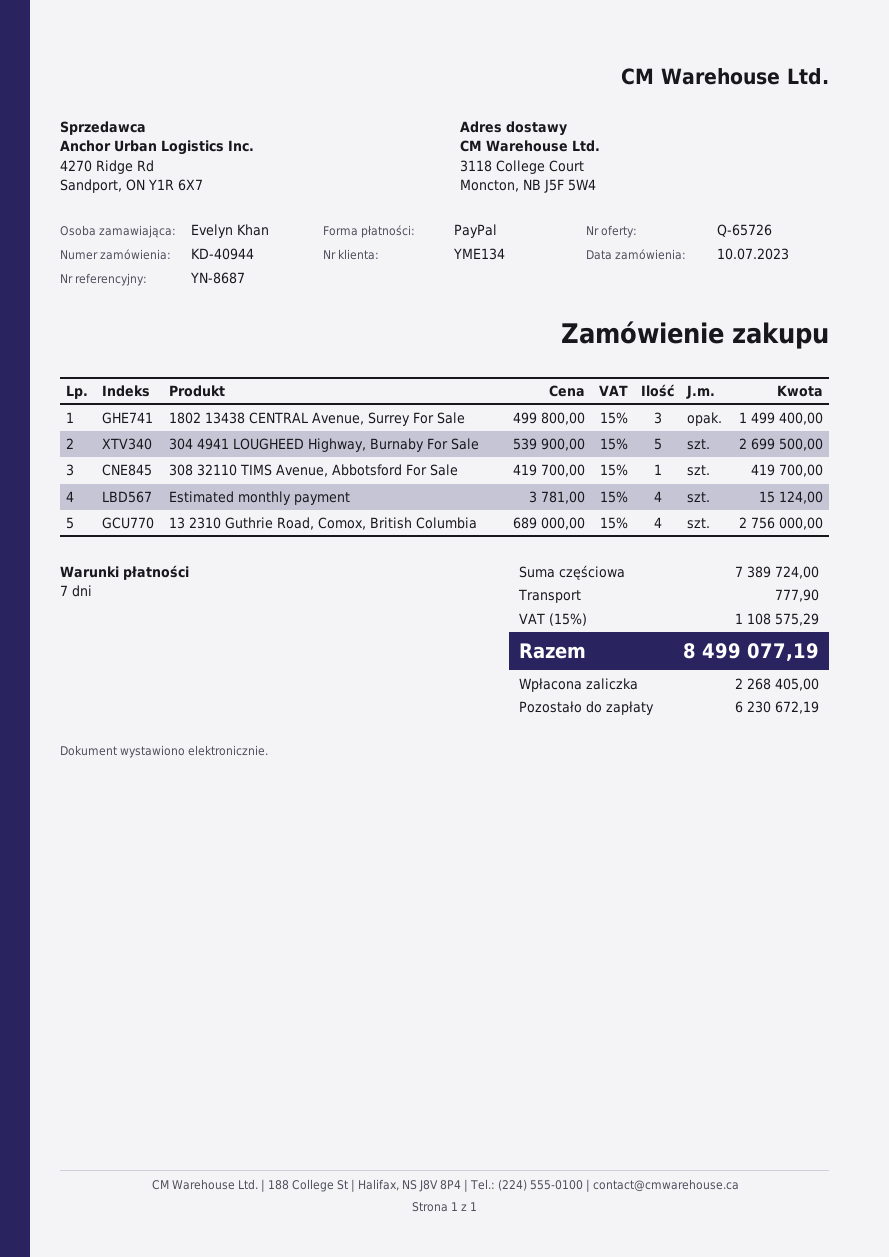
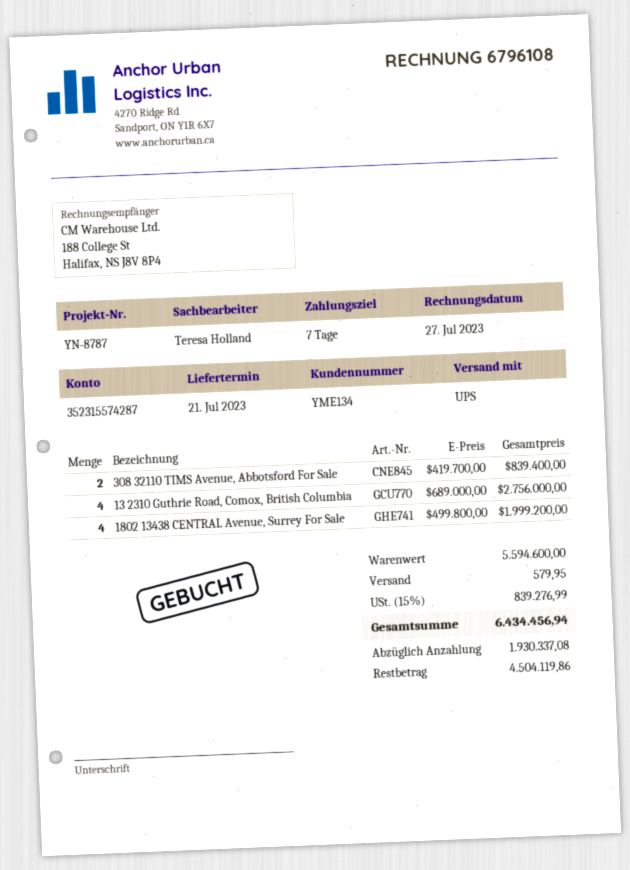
reference: YN-8687 -> YN-8787
1802 13438 CENTRAL Avenue, Surrey For Sale: 3 x 499800.00 = 1499400.00 -> 4 x 499800.00 = 1999200.00
304 4941 LOUGHEED Highway, Burnaby For Sale: 5 x 539900.00 = 2699500.00 -> none
308 32110 TIMS Avenue, Abbotsford For Sale: 1 x 419700.00 = 419700.00 -> 2 x 419700.00 = 839400.00
Estimated monthly payment: 4 x 3781.00 = 15124.00 -> none
subtotal: 7389724.00 -> 5594600.00
shipping: 777.90 -> 579.95
tax: 15% = 1108575.29 -> 15% = 839276.99
total: 8499077.19 -> 6434456.94
deposit: 2268405.00 -> 1930337.08
balance: 6230672.19 -> 4504119.86

